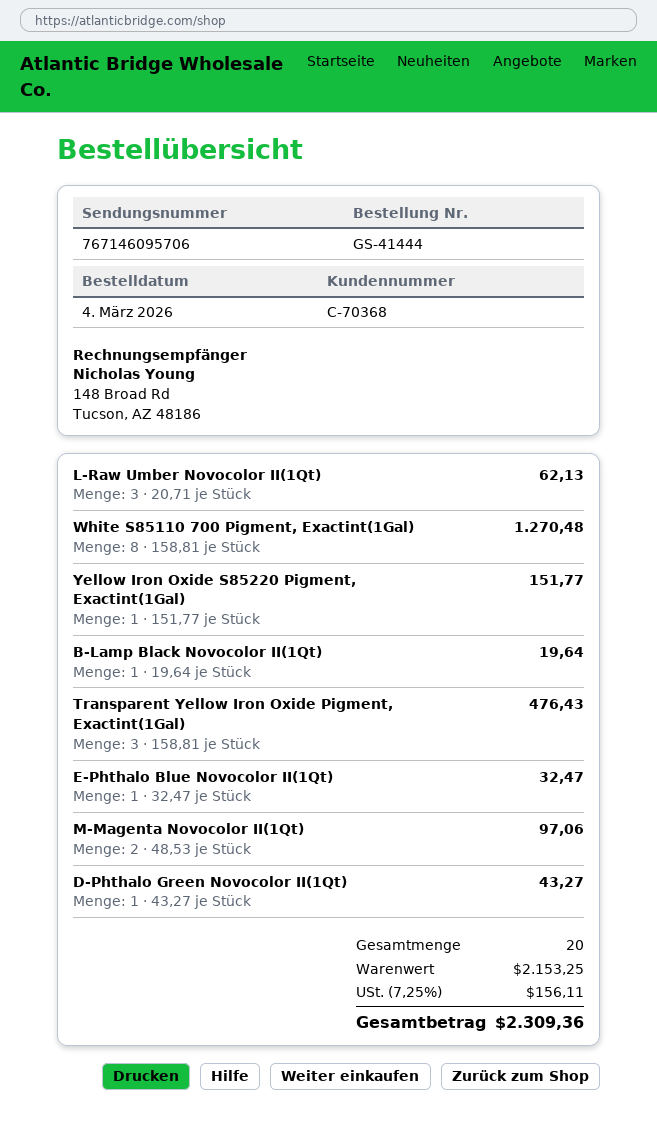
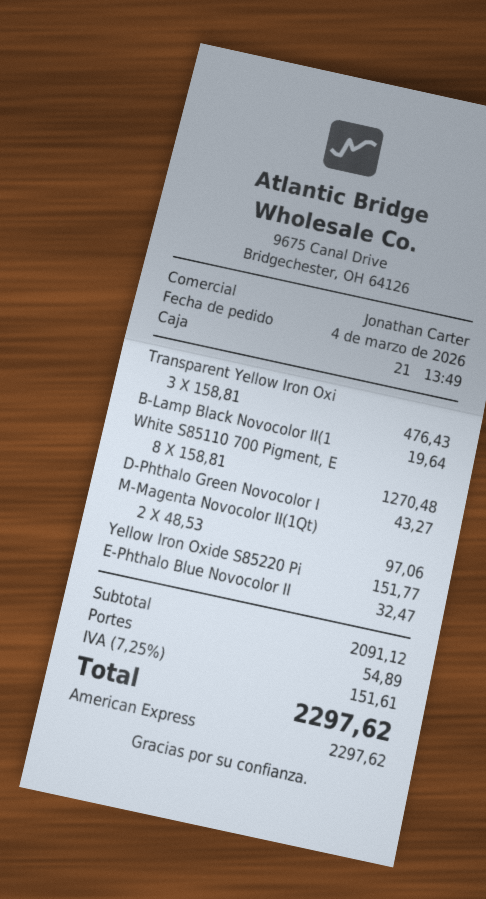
L-Raw Umber Novocolor II(1Qt): 3 x 20.71 = 62.13 -> none
subtotal: 2153.25 -> 2091.12
shipping: none -> 54.89
tax: 7.25% = 156.11 -> 7.25% = 151.61
total: 2309.36 -> 2297.62

